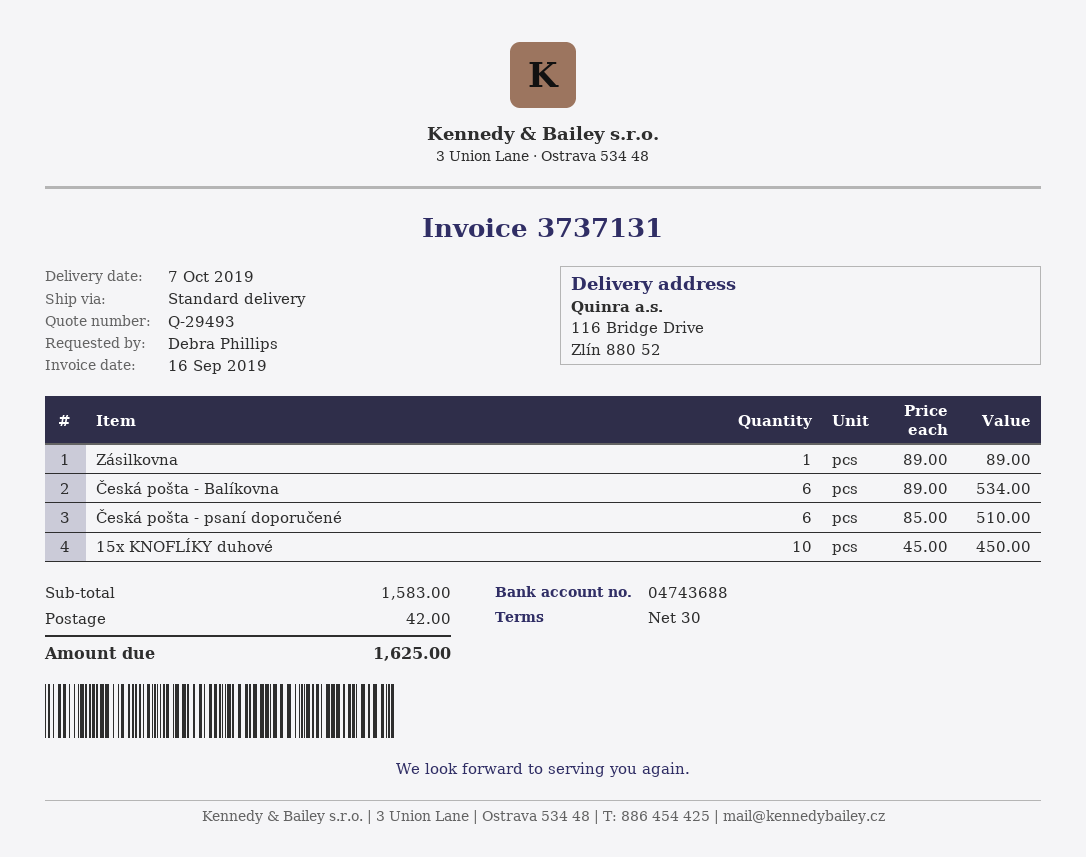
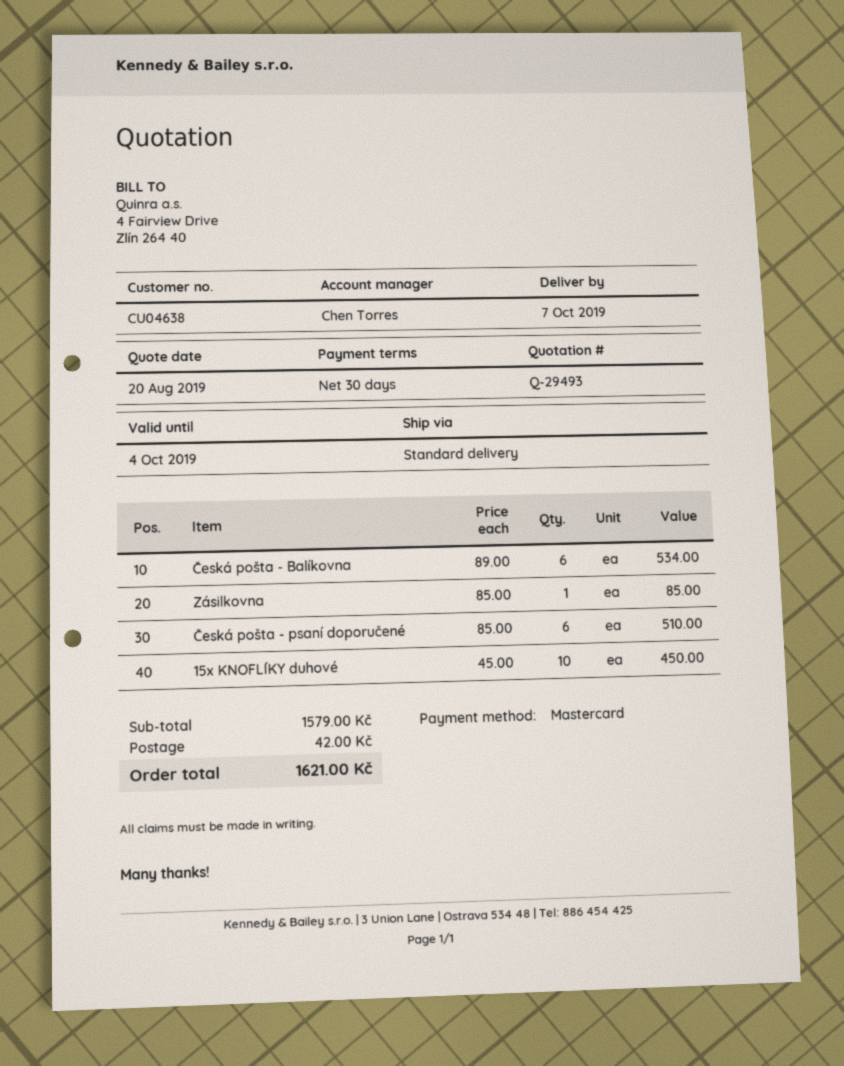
Zásilkovna: 1 x 89.00 = 89.00 -> 1 x 85.00 = 85.00
subtotal: 1583.00 -> 1579.00
total: 1625.00 -> 1621.00

